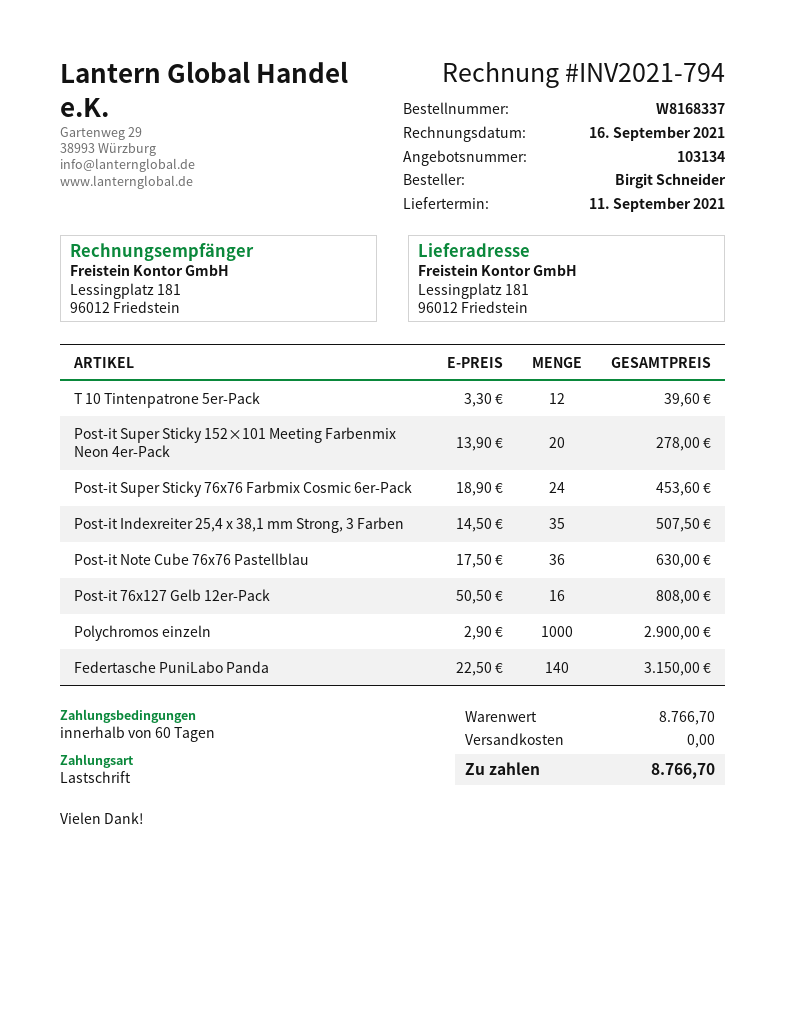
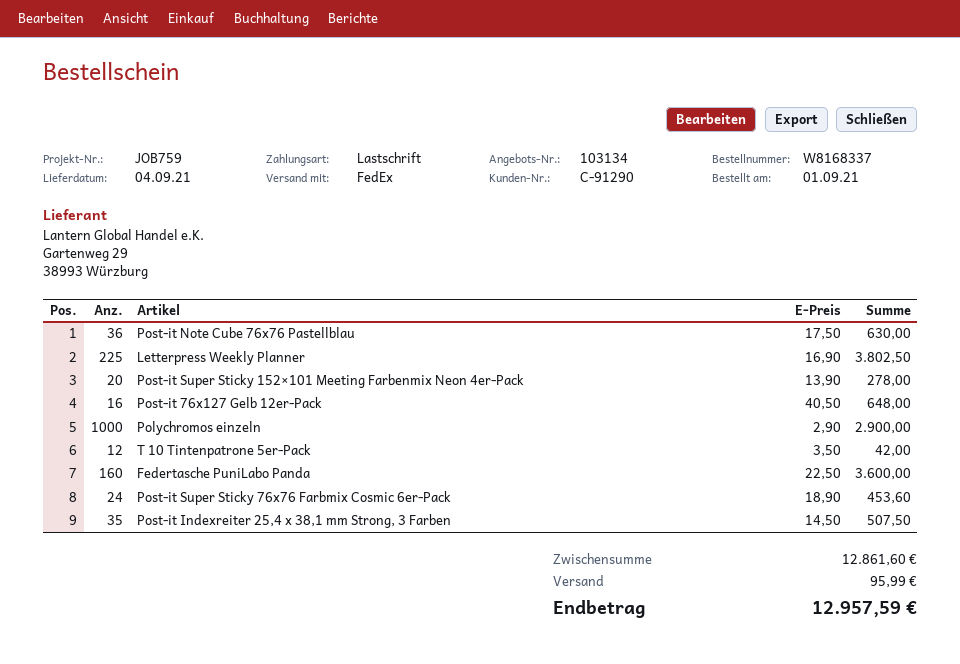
delivery date: 2021-09-11 -> 2021-09-04
T 10 Tintenpatrone 5er-Pack: 12 x 3.30 = 39.60 -> 12 x 3.50 = 42.00
Post-it 76x127 Gelb 12er-Pack: 16 x 50.50 = 808.00 -> 16 x 40.50 = 648.00
Federtasche PuniLabo Panda: 140 x 22.50 = 3150.00 -> 160 x 22.50 = 3600.00
Letterpress Weekly Planner: none -> 225 x 16.90 = 3802.50
subtotal: 8766.70 -> 12861.60
shipping: 0.00 -> 95.99
total: 8766.70 -> 12957.59

